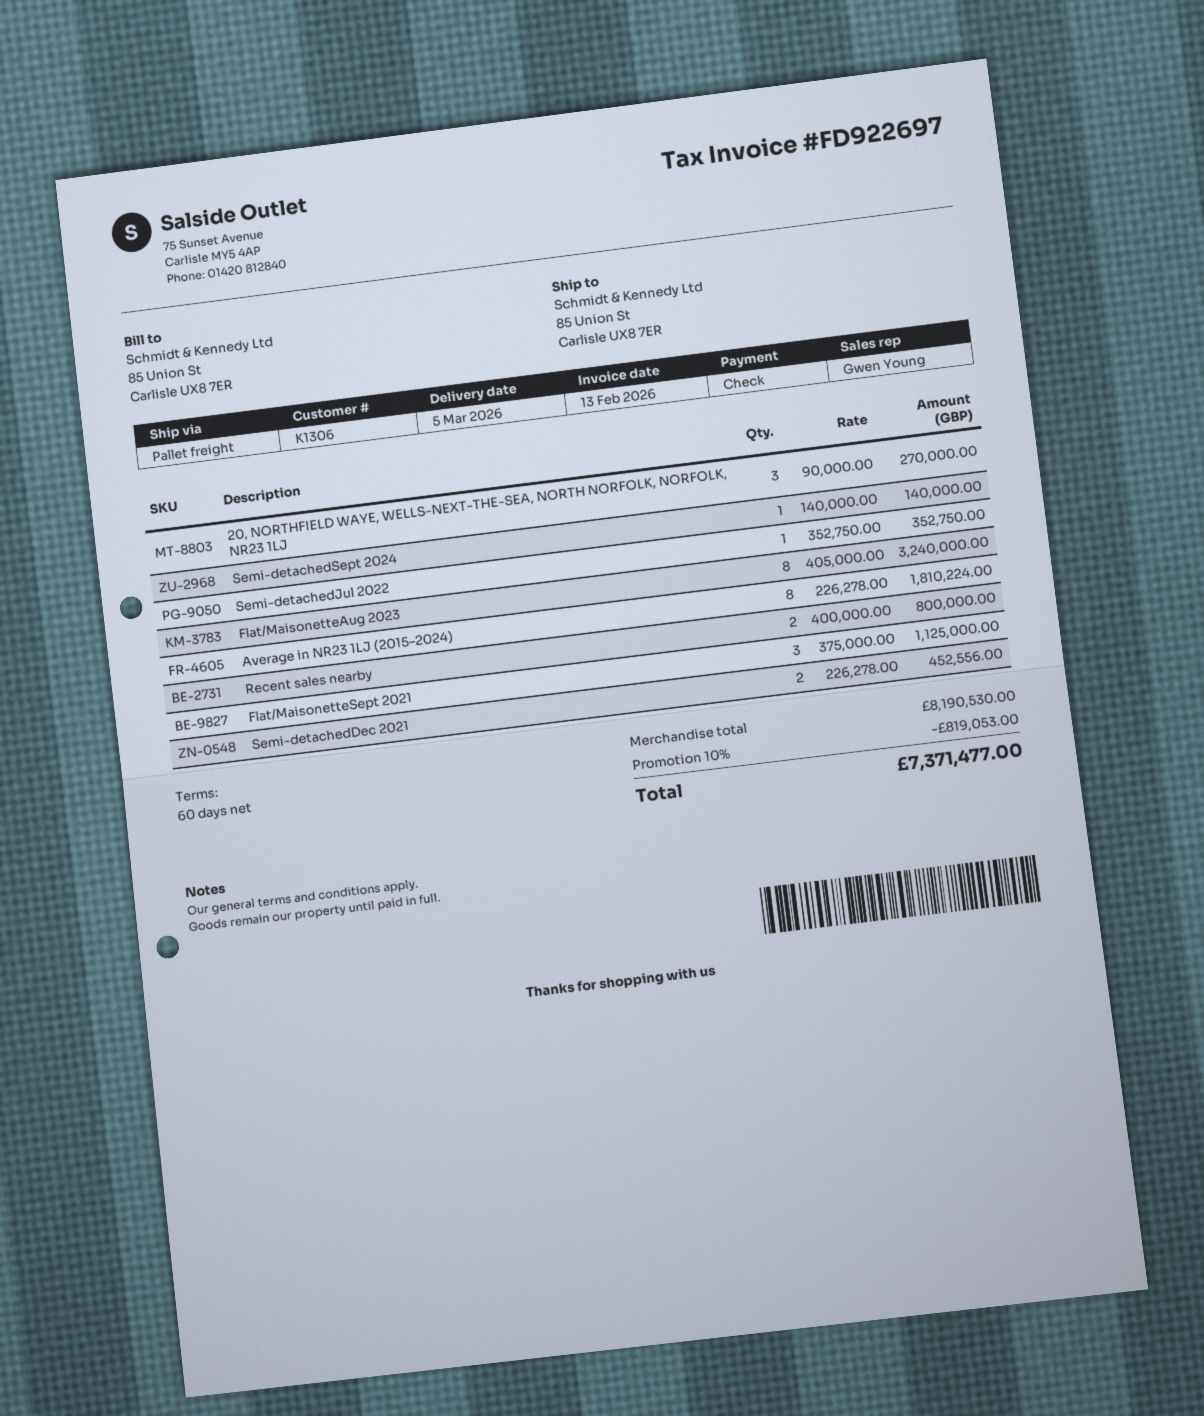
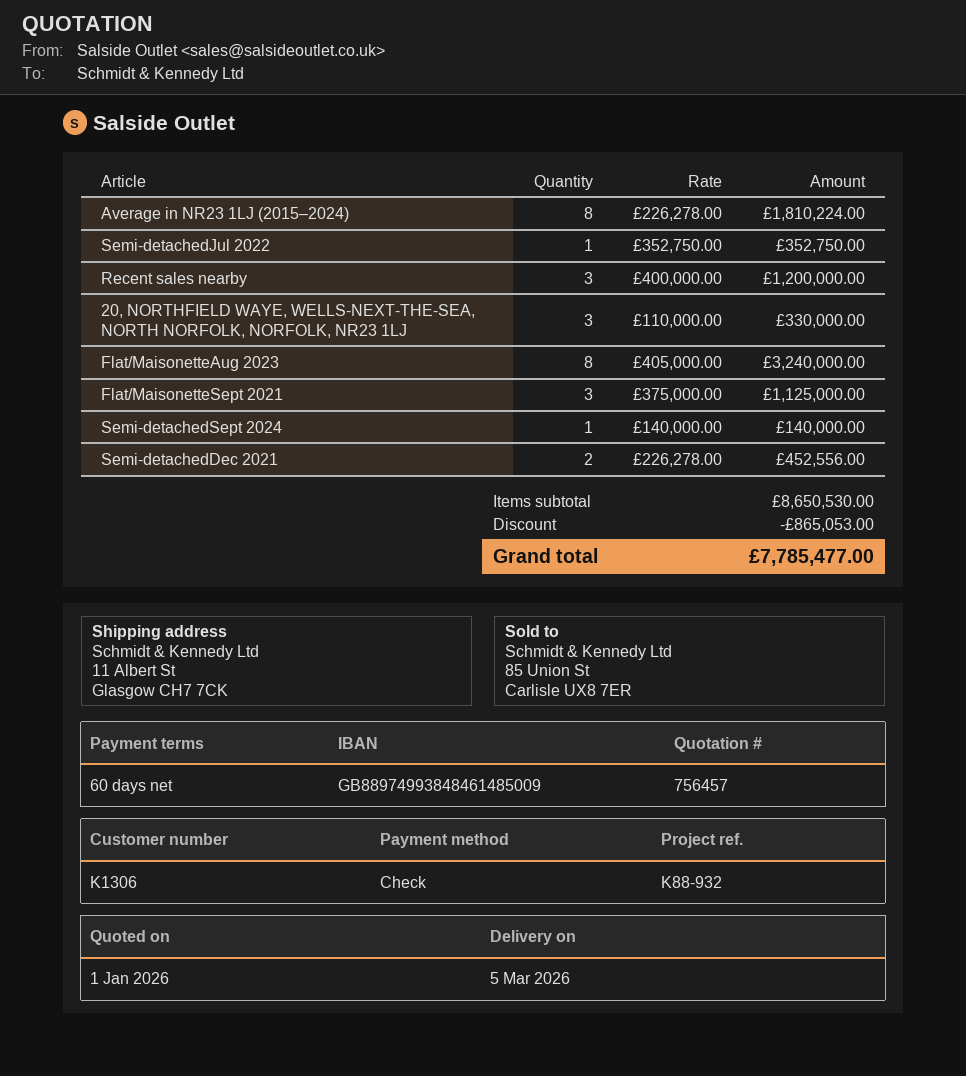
ship to: 85 Union St, Carlisle UX8 7ER -> 11 Albert St, Glasgow CH7 7CK
20, NORTHFIELD WAYE, WELLS-NEXT-THE-SEA, NORTH NORFOLK, NORFOLK, NR23 1LJ: 3 x 90000.00 = 270000.00 -> 3 x 110000.00 = 330000.00
Recent sales nearby: 2 x 400000.00 = 800000.00 -> 3 x 400000.00 = 1200000.00
subtotal: 8190530.00 -> 8650530.00
discount: 819053.00 -> 865053.00
total: 7371477.00 -> 7785477.00

